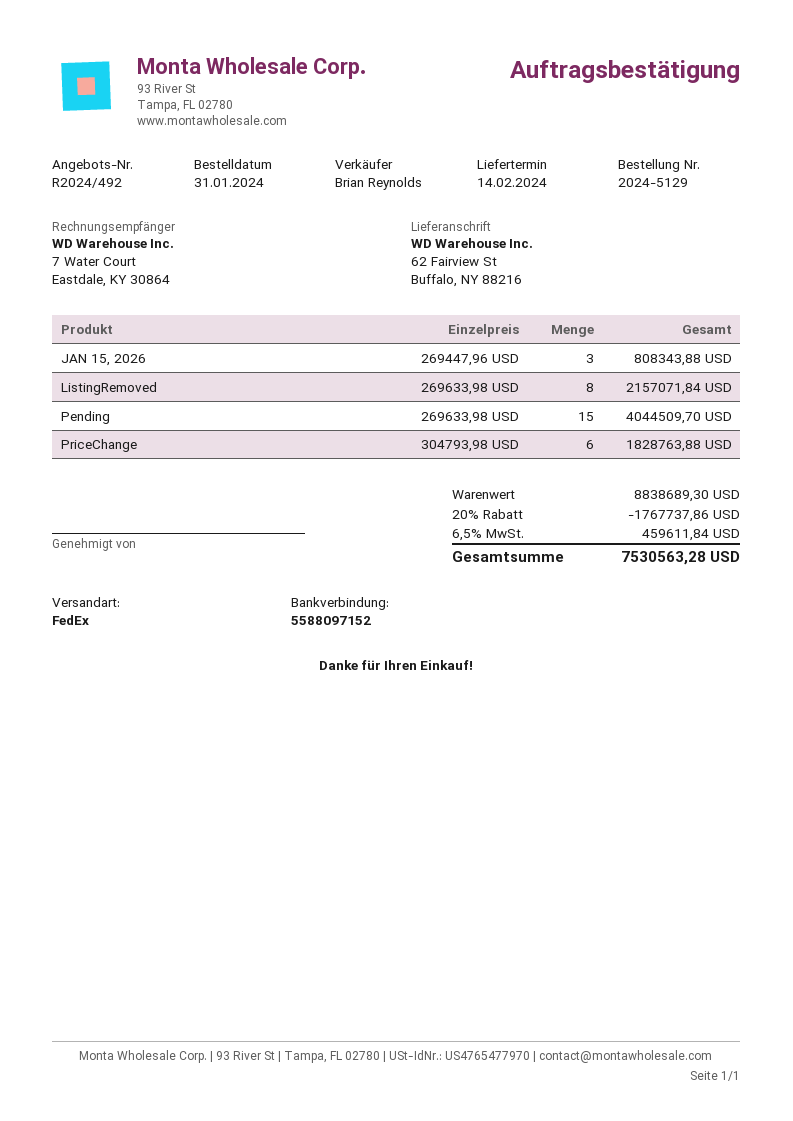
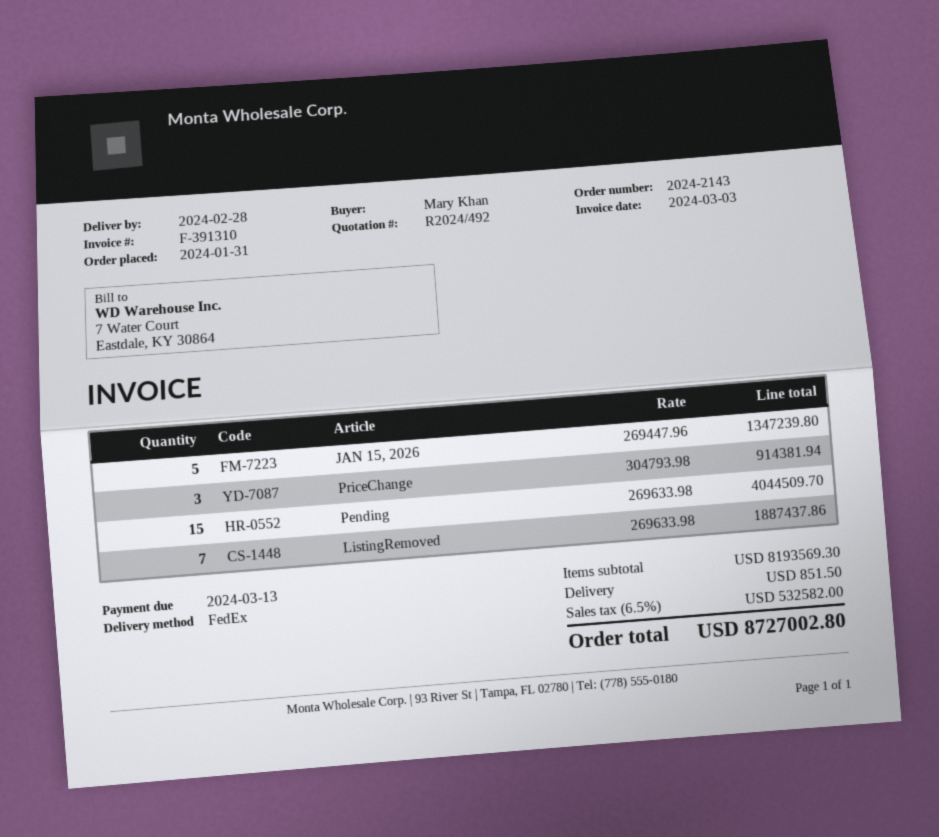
order number: 2024-5129 -> 2024-2143
delivery date: 2024-02-14 -> 2024-02-28
JAN 15, 2026: 3 x 269447.96 = 808343.88 -> 5 x 269447.96 = 1347239.80
ListingRemoved: 8 x 269633.98 = 2157071.84 -> 7 x 269633.98 = 1887437.86
PriceChange: 6 x 304793.98 = 1828763.88 -> 3 x 304793.98 = 914381.94
subtotal: 8838689.30 -> 8193569.30
discount: 20% = 1767737.86 -> none
shipping: none -> 851.50
tax: 6.5% = 459611.84 -> 6.5% = 532582.00
total: 7530563.28 -> 8727002.80

